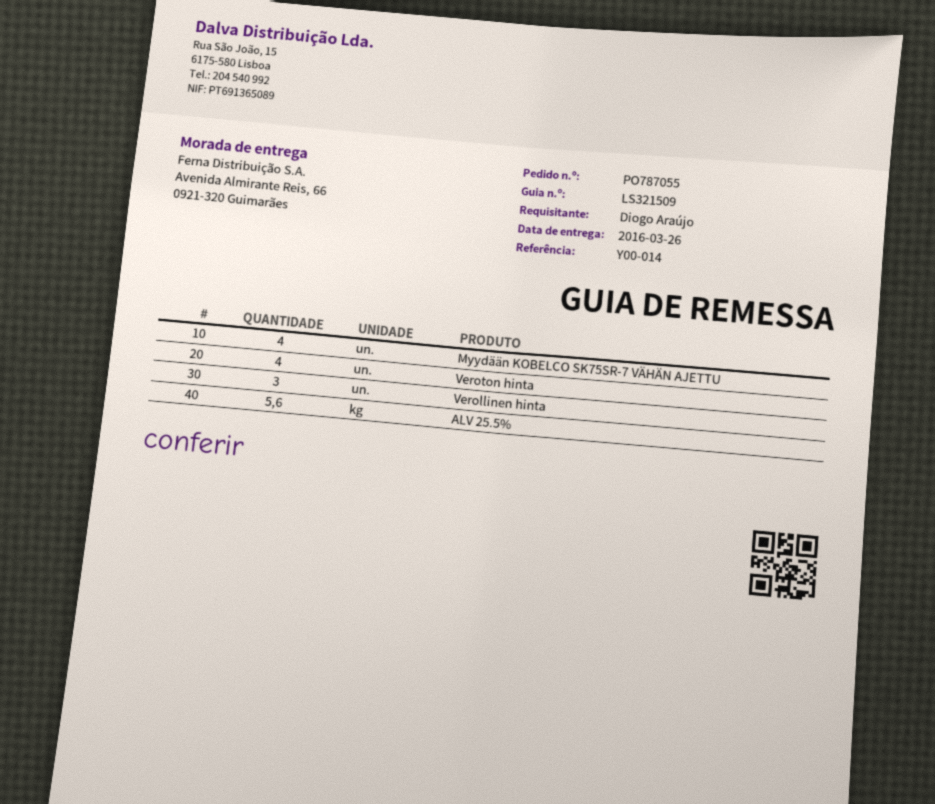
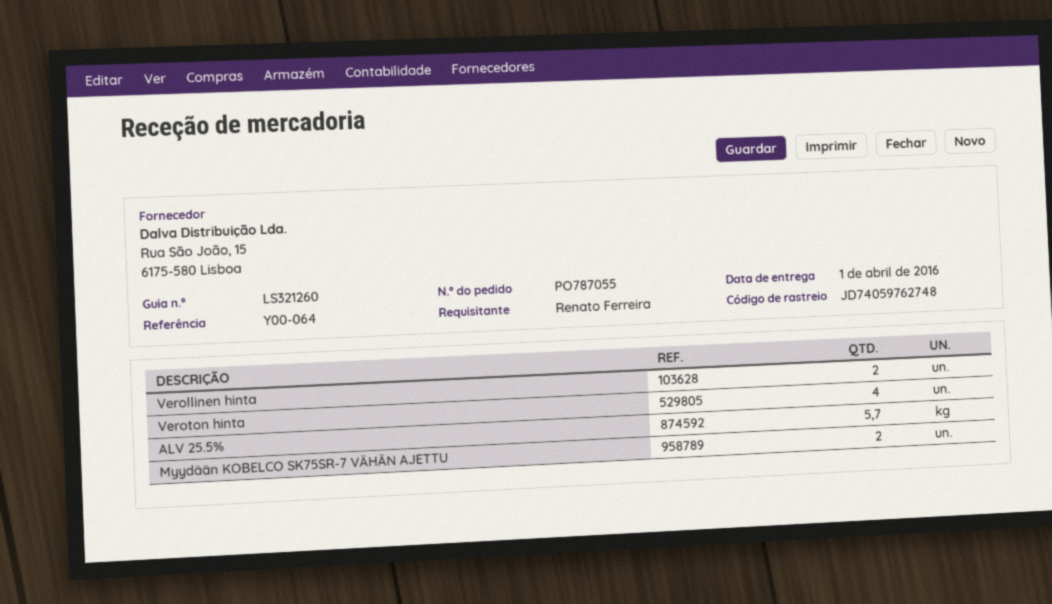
delivery note number: LS321509 -> LS321260
delivery date: 2016-03-26 -> 2016-04-01
reference: Y00-014 -> Y00-064
ordered by: Diogo Araújo -> Renato Ferreira
Myydään KOBELCO SK75SR-7 VÄHÄN AJETTU: 4 -> 2
Verollinen hinta: 3 -> 2
ALV 25.5%: 5.6 -> 5.7

